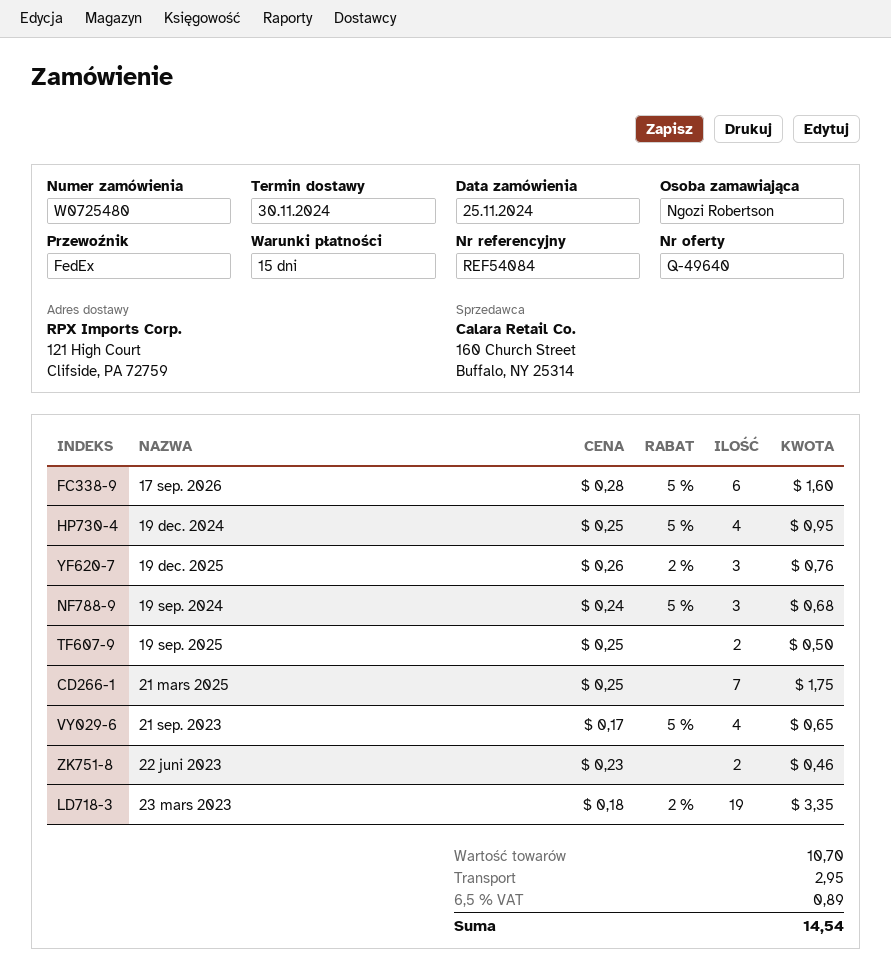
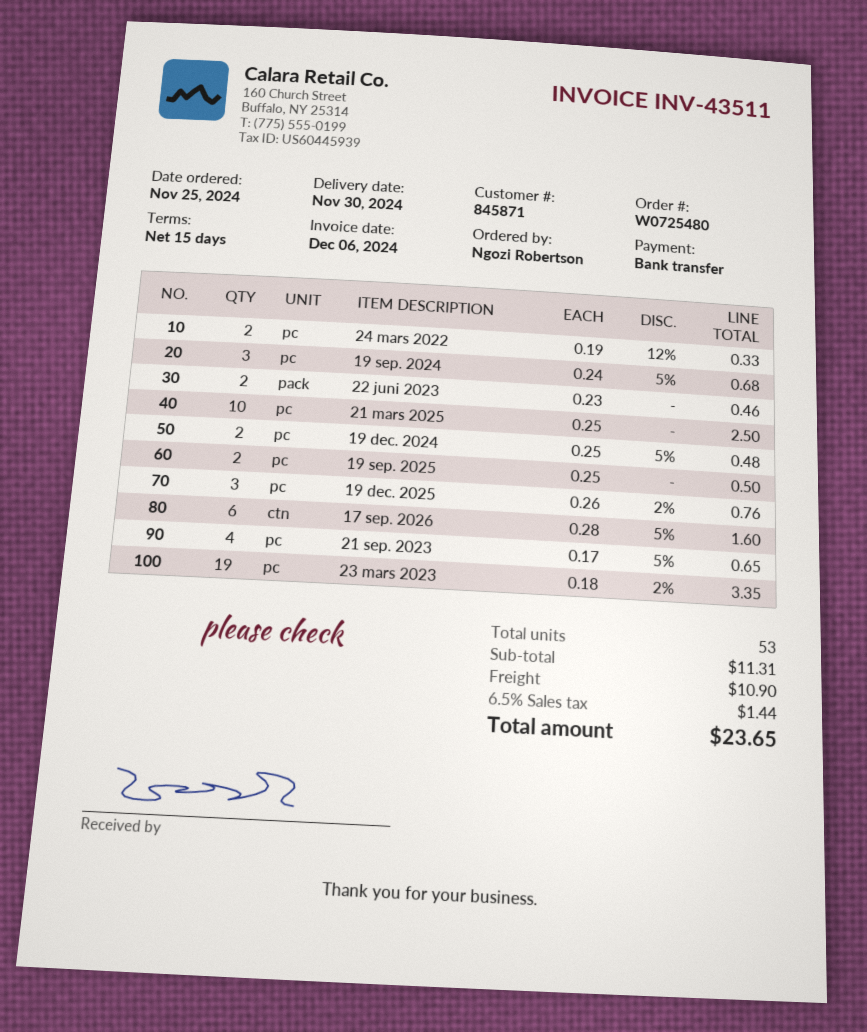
19 dec. 2024: 4 x 0.25 - 5% = 0.95 -> 2 x 0.25 - 5% = 0.48
21 mars 2025: 7 x 0.25 = 1.75 -> 10 x 0.25 = 2.50
24 mars 2022: none -> 2 x 0.19 - 12% = 0.33
subtotal: 10.70 -> 11.31
shipping: 2.95 -> 10.90
tax: 6.5% = 0.89 -> 6.5% = 1.44
total: 14.54 -> 23.65

